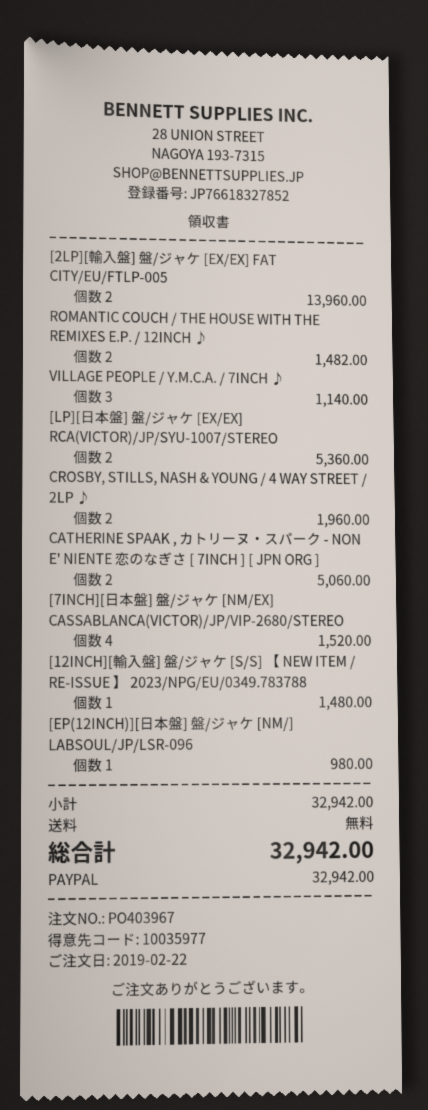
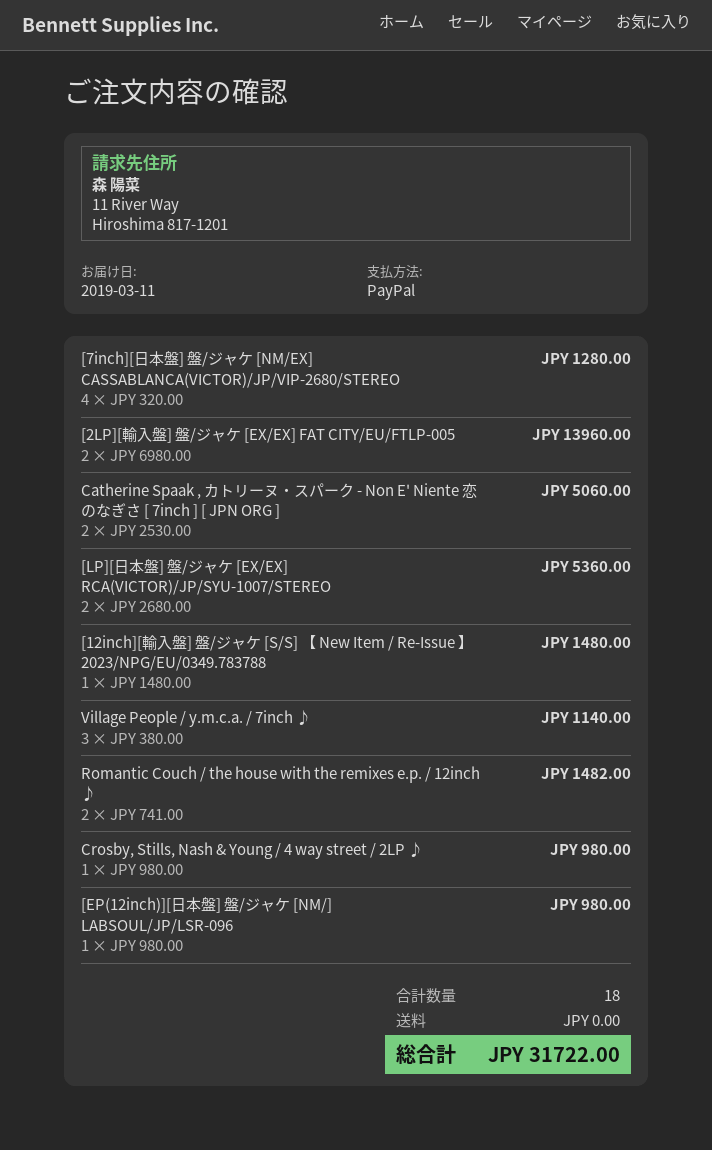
CROSBY, STILLS, NASH & YOUNG / 4 WAY STREET / 2LP ♪: 2 for 1960.00 -> 1 for 980.00
[7INCH][日本盤] 盤/ジャケ [NM/EX] CASSABLANCA(VICTOR)/JP/VIP-2680/STEREO: 4 for 1520.00 -> 4 for 1280.00
total: 32942.00 -> 31722.00

